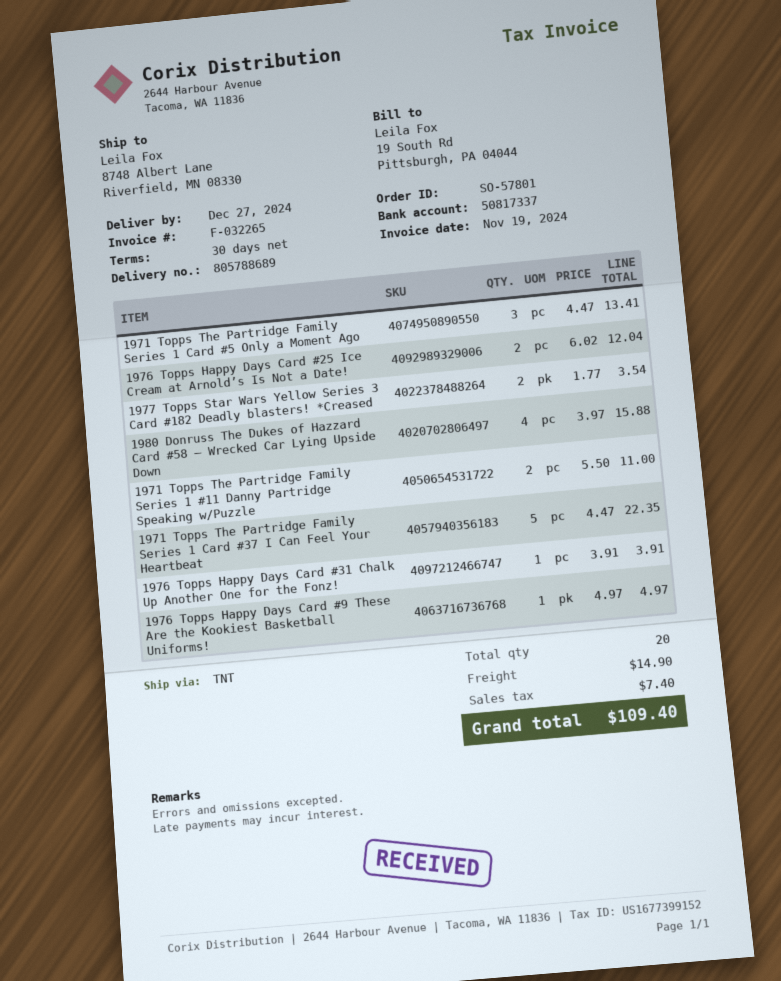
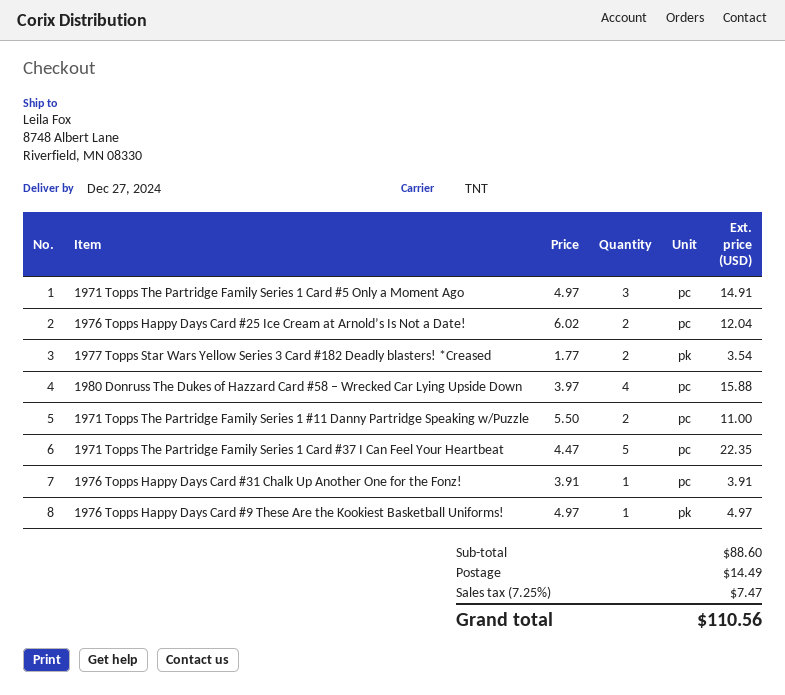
1971 Topps The Partridge Family Series 1 Card #5 Only a Moment Ago: 3 x 4.47 = 13.41 -> 3 x 4.97 = 14.91
shipping: 14.90 -> 14.49
tax: 7.40 -> 7.47
total: 109.40 -> 110.56

